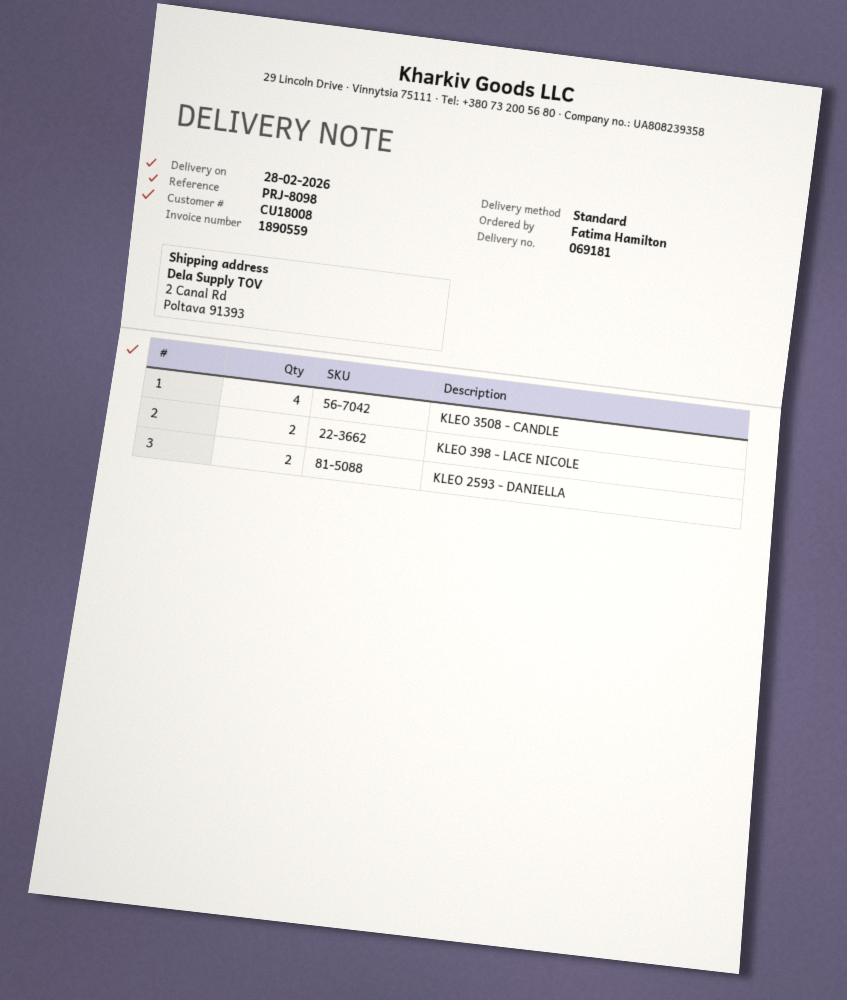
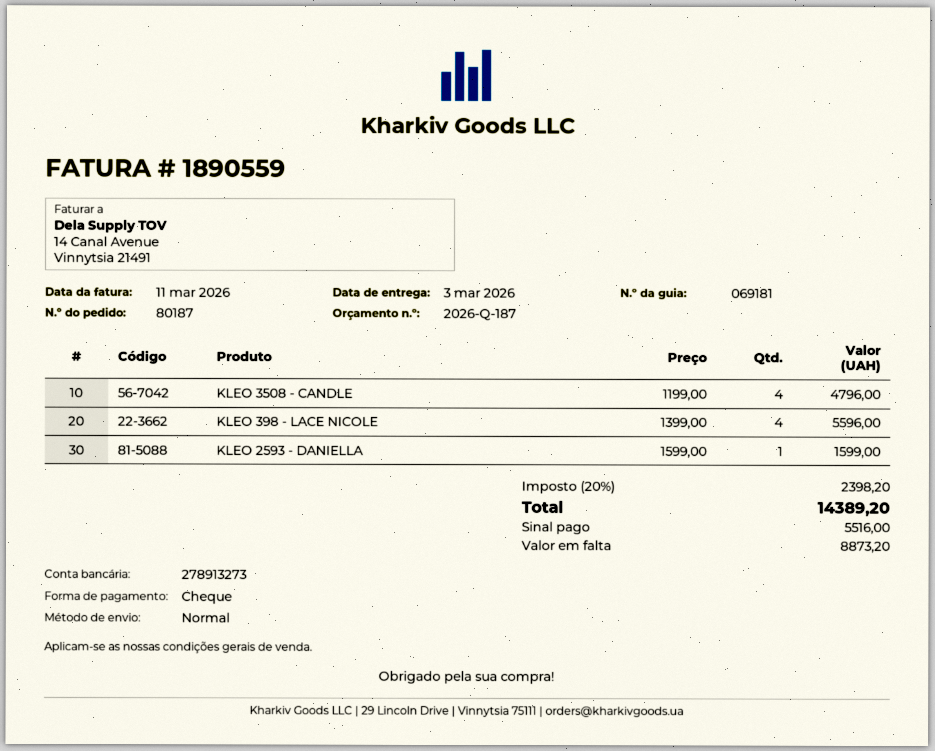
delivery date: 2026-02-28 -> 2026-03-03
KLEO 398 - LACE NICOLE: 2 -> 4
KLEO 2593 - DANIELLA: 2 -> 1

